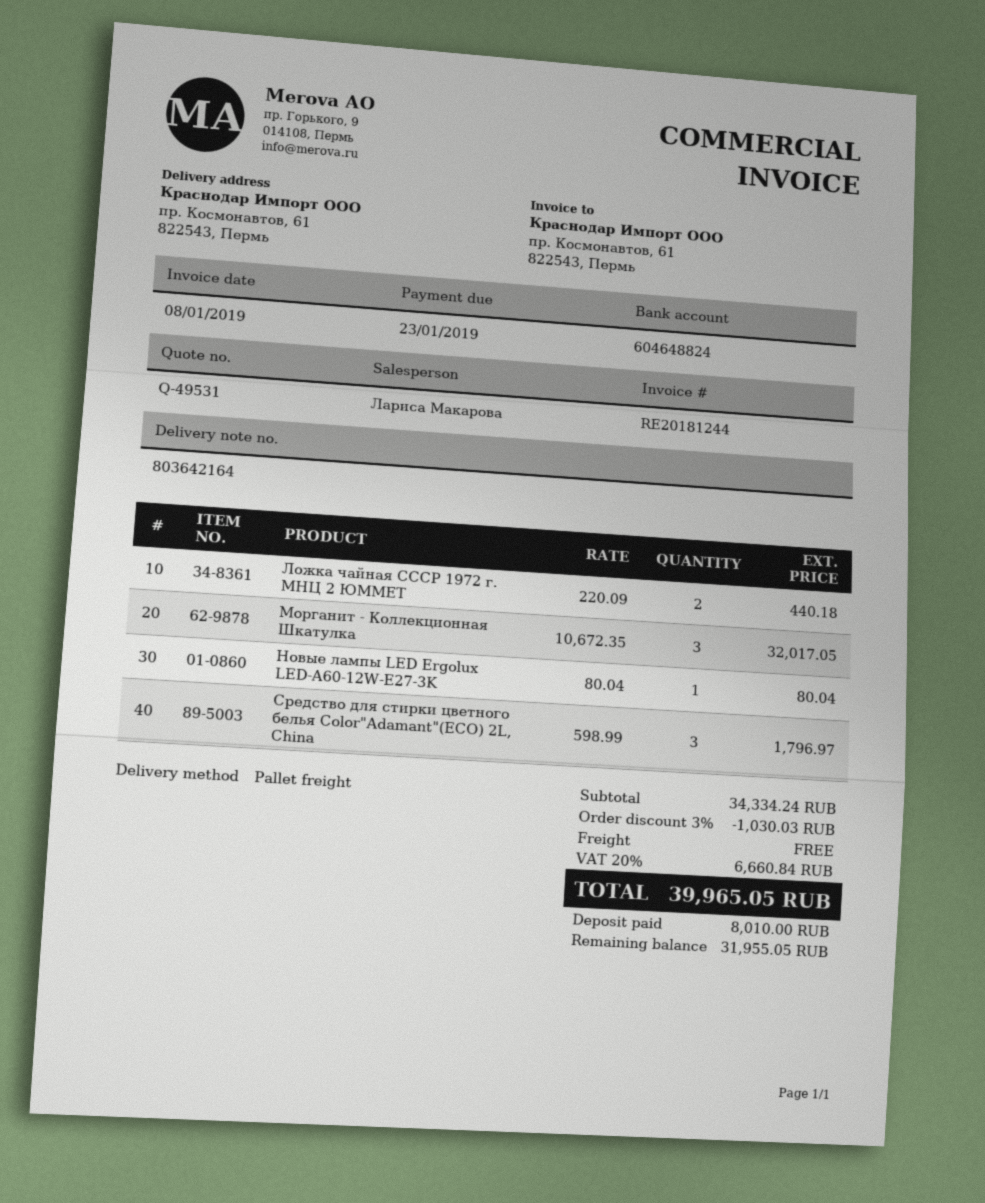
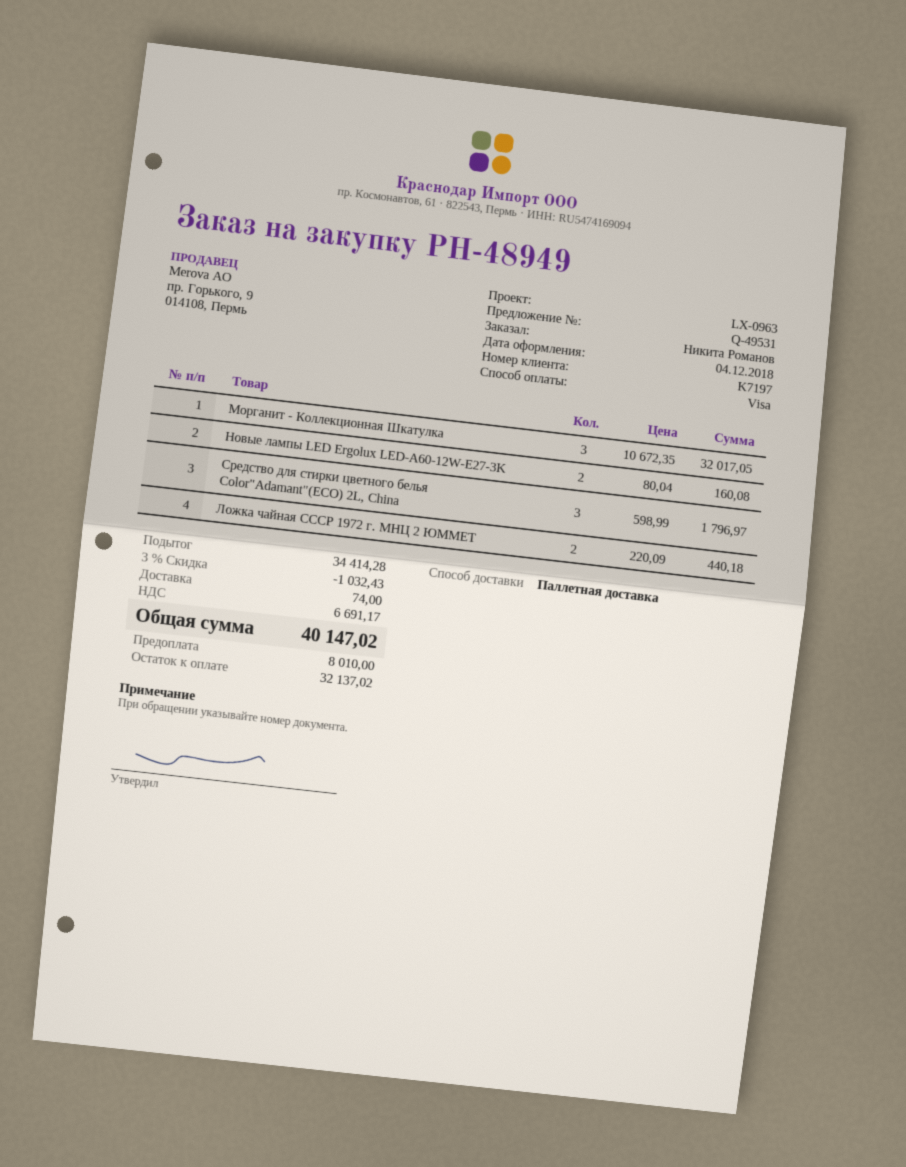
Новые лампы LED Ergolux LED-A60-12W-E27-3K: 1 x 80.04 = 80.04 -> 2 x 80.04 = 160.08
subtotal: 34334.24 -> 34414.28
discount: 3% = 1030.03 -> 3% = 1032.43
shipping: 0.00 -> 74.00
tax: 6660.84 -> 6691.17
total: 39965.05 -> 40147.02
balance: 31955.05 -> 32137.02

